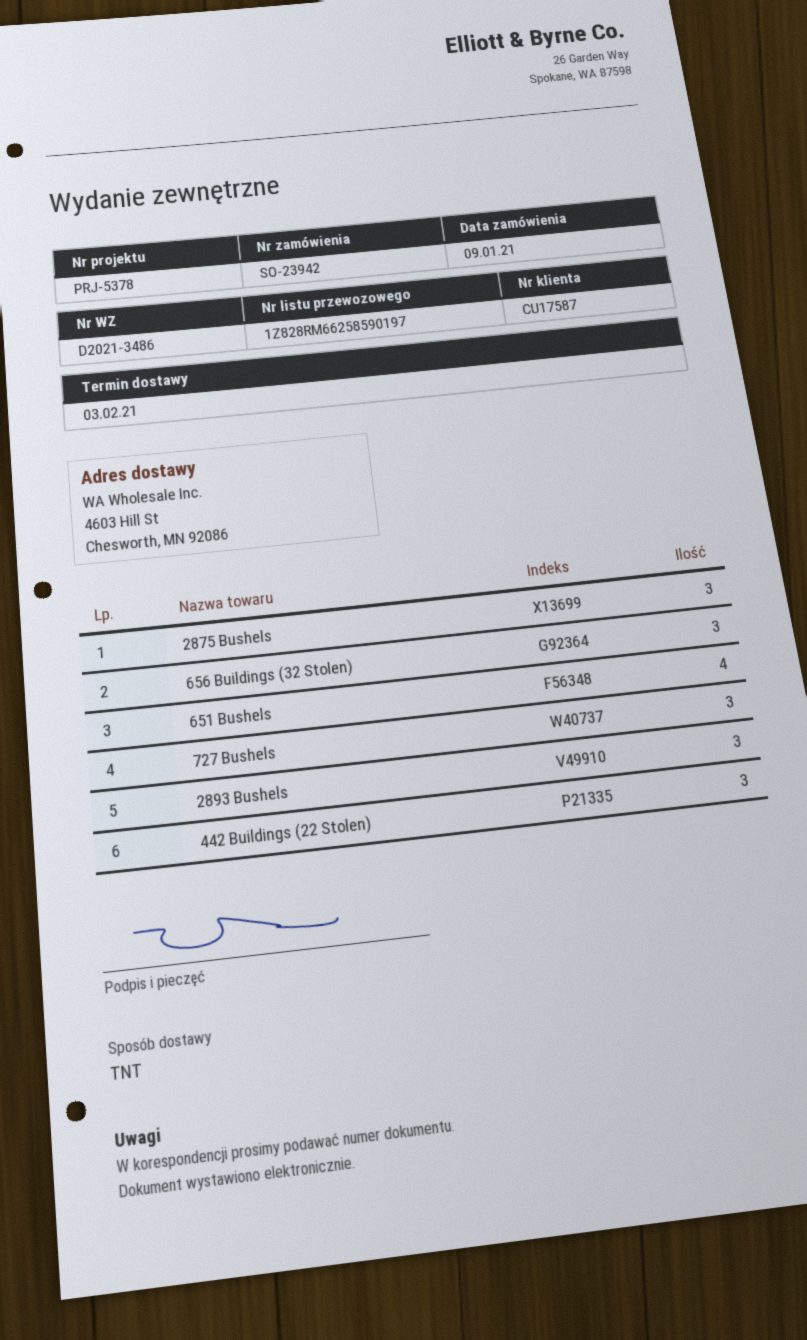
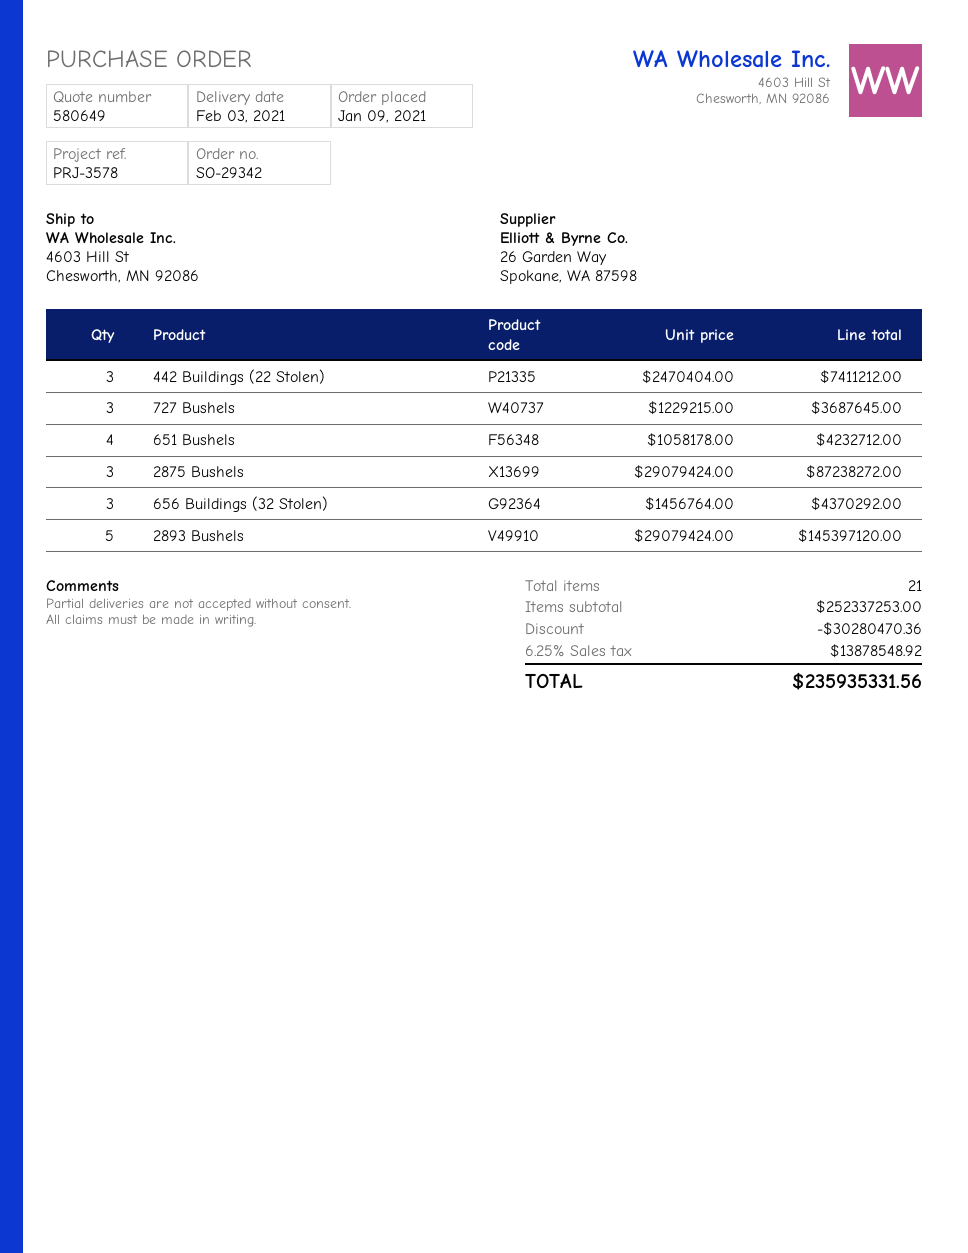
order number: SO-23942 -> SO-29342
reference: PRJ-5378 -> PRJ-3578
2893 Bushels: 3 -> 5

